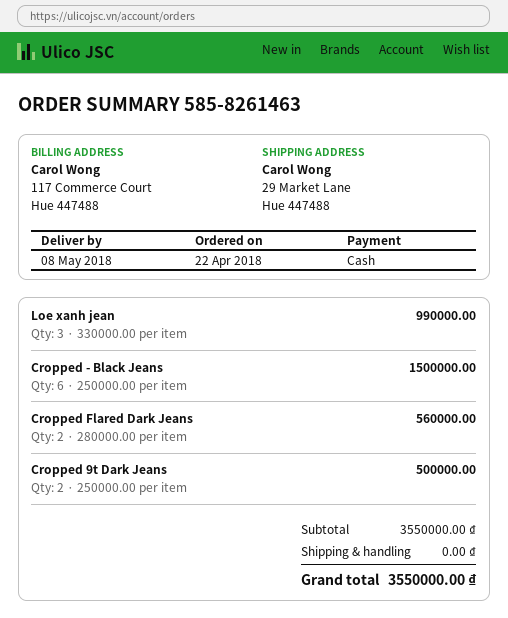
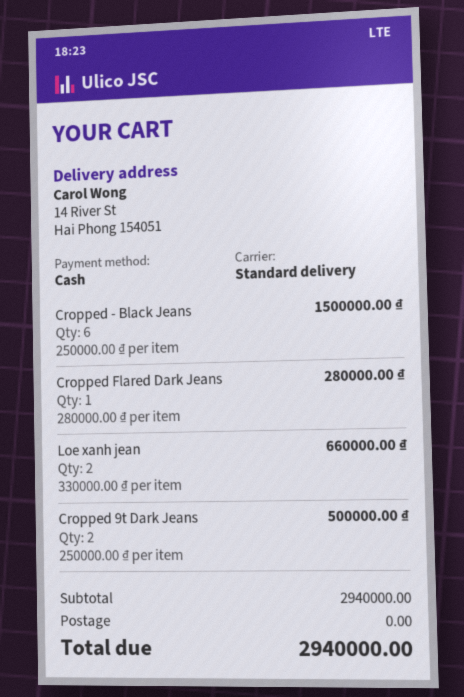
ship to: 29 Market Lane, Hue 447488 -> 14 River St, Hai Phong 154051
Loe xanh jean: 3 x 330000.00 = 990000.00 -> 2 x 330000.00 = 660000.00
Cropped Flared Dark Jeans: 2 x 280000.00 = 560000.00 -> 1 x 280000.00 = 280000.00
subtotal: 3550000.00 -> 2940000.00
total: 3550000.00 -> 2940000.00

